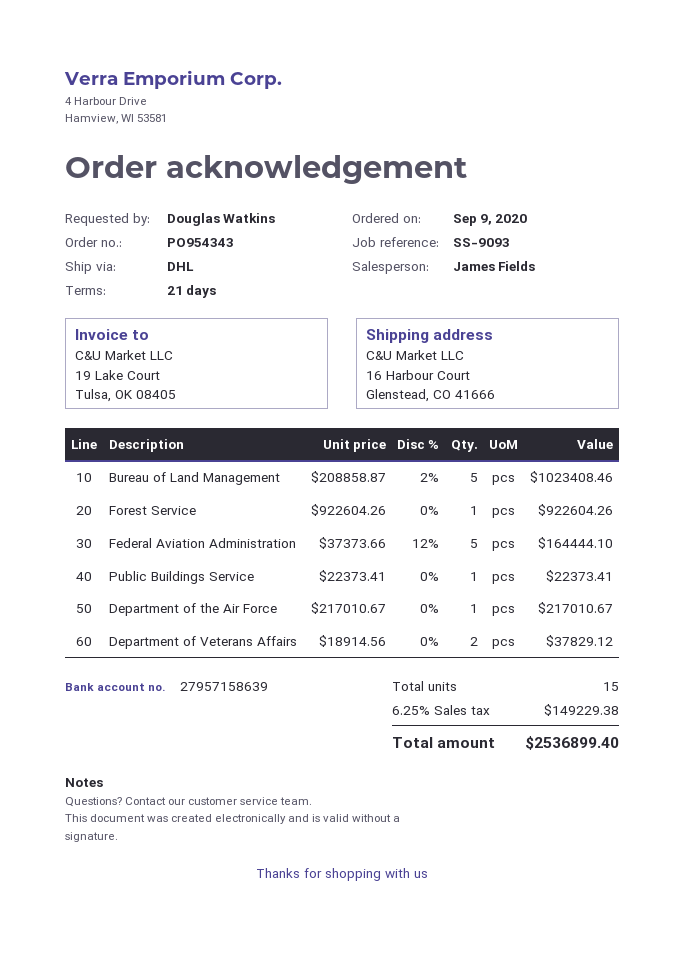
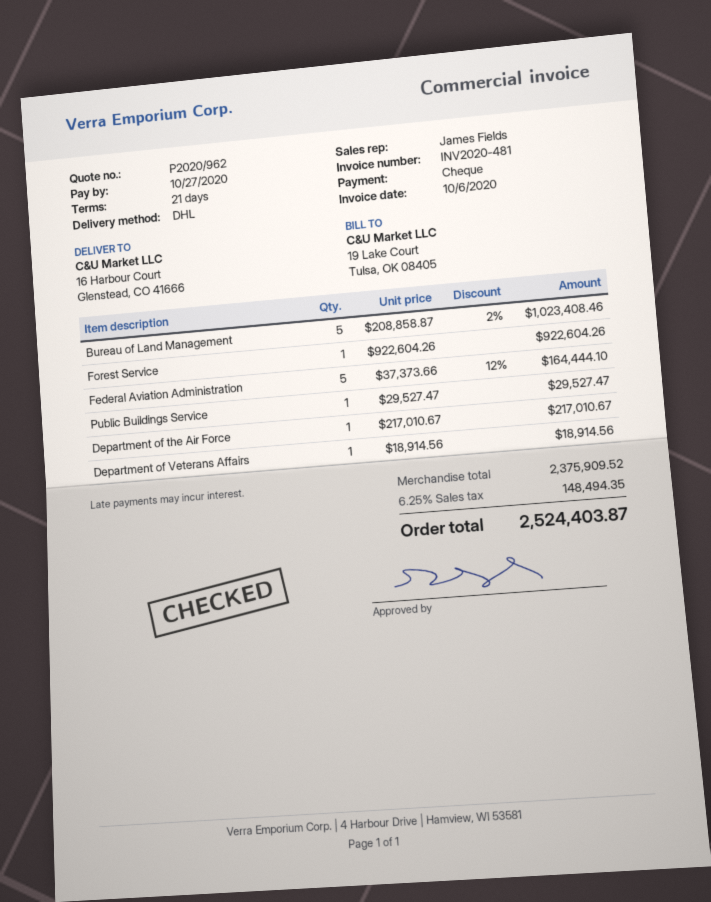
Public Buildings Service: 1 x 22373.41 = 22373.41 -> 1 x 29527.47 = 29527.47
Department of Veterans Affairs: 2 x 18914.56 = 37829.12 -> 1 x 18914.56 = 18914.56
tax: 6.25% = 149229.38 -> 6.25% = 148494.35
total: 2536899.40 -> 2524403.87

